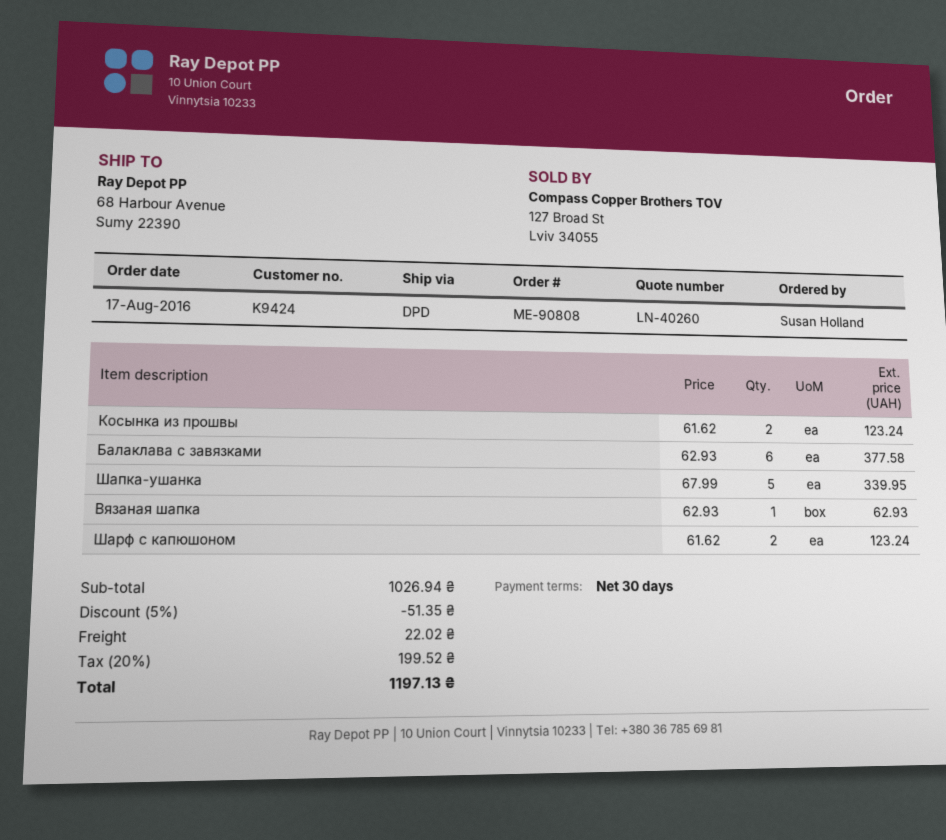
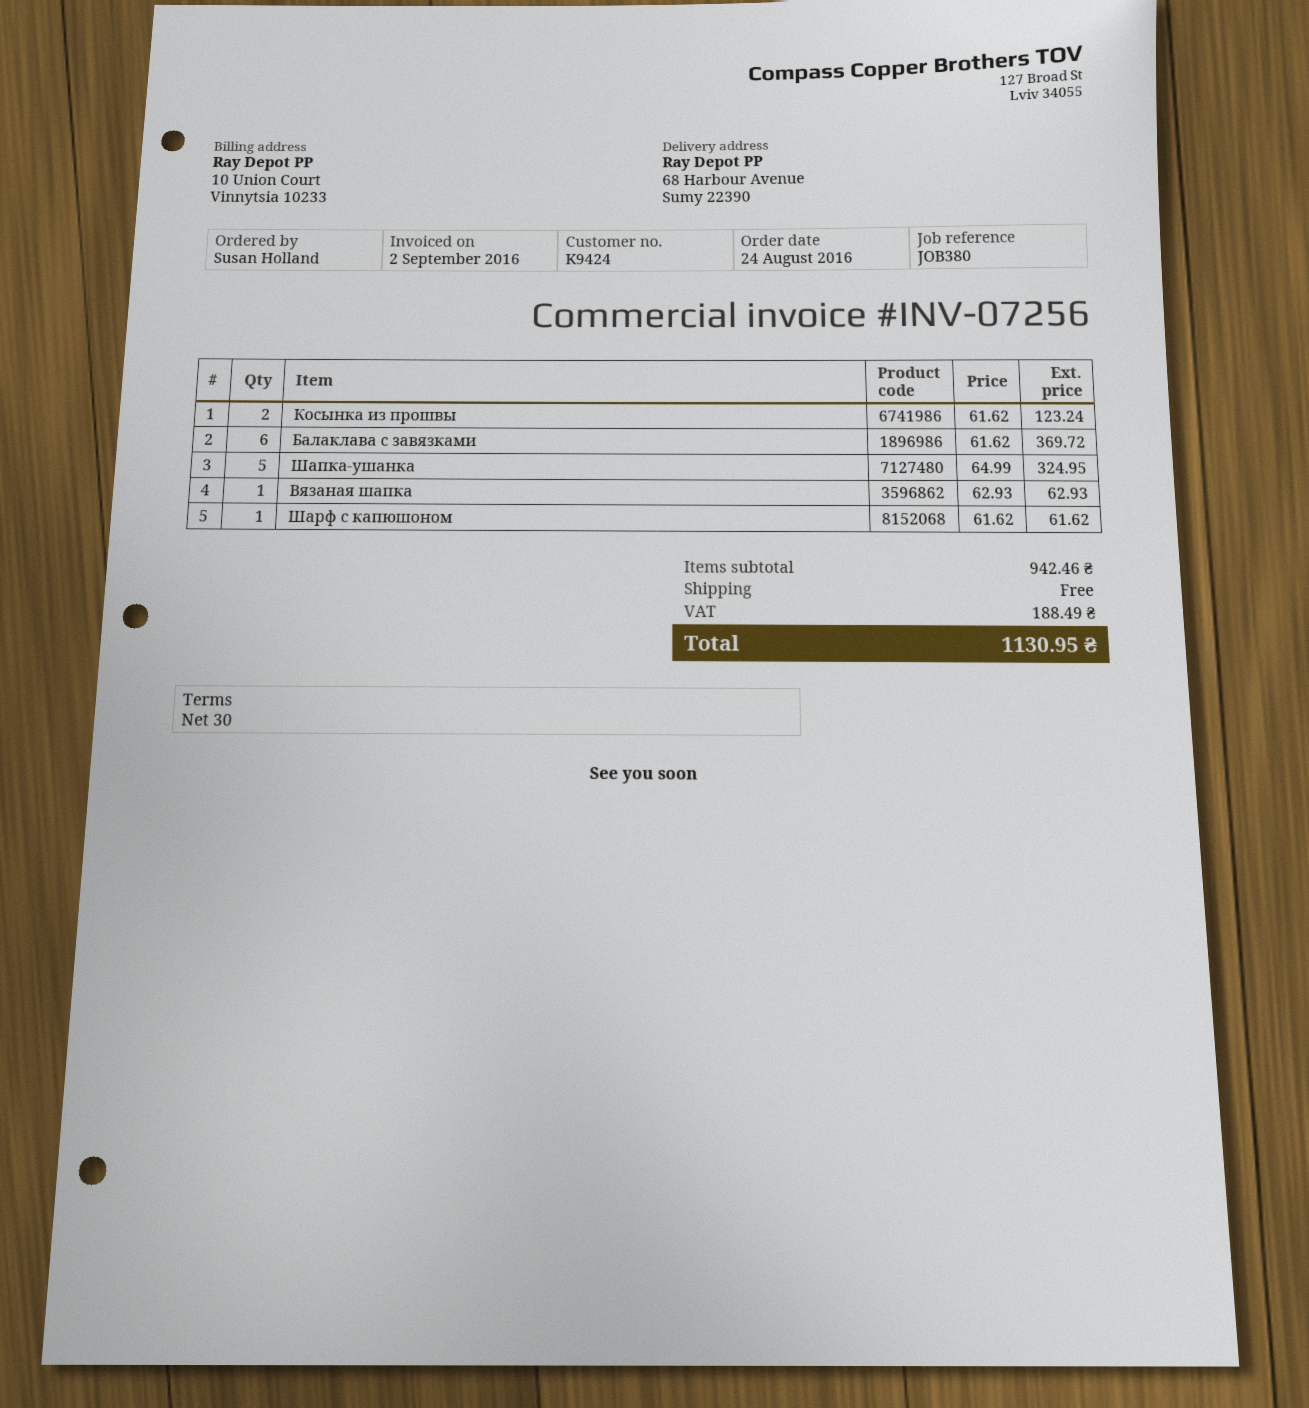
order date: 2016-08-17 -> 2016-08-24
Балаклава с завязками: 6 x 62.93 = 377.58 -> 6 x 61.62 = 369.72
Шапка-ушанка: 5 x 67.99 = 339.95 -> 5 x 64.99 = 324.95
Шарф с капюшоном: 2 x 61.62 = 123.24 -> 1 x 61.62 = 61.62
subtotal: 1026.94 -> 942.46
discount: 5% = 51.35 -> none
shipping: 22.02 -> 0.00
tax: 199.52 -> 188.49
total: 1197.13 -> 1130.95

